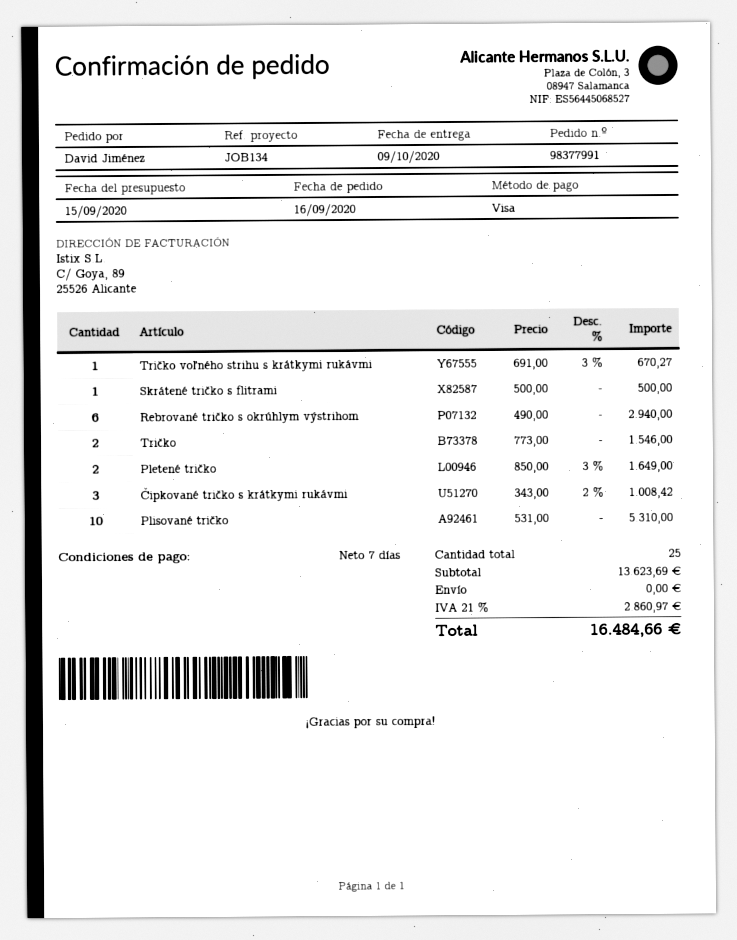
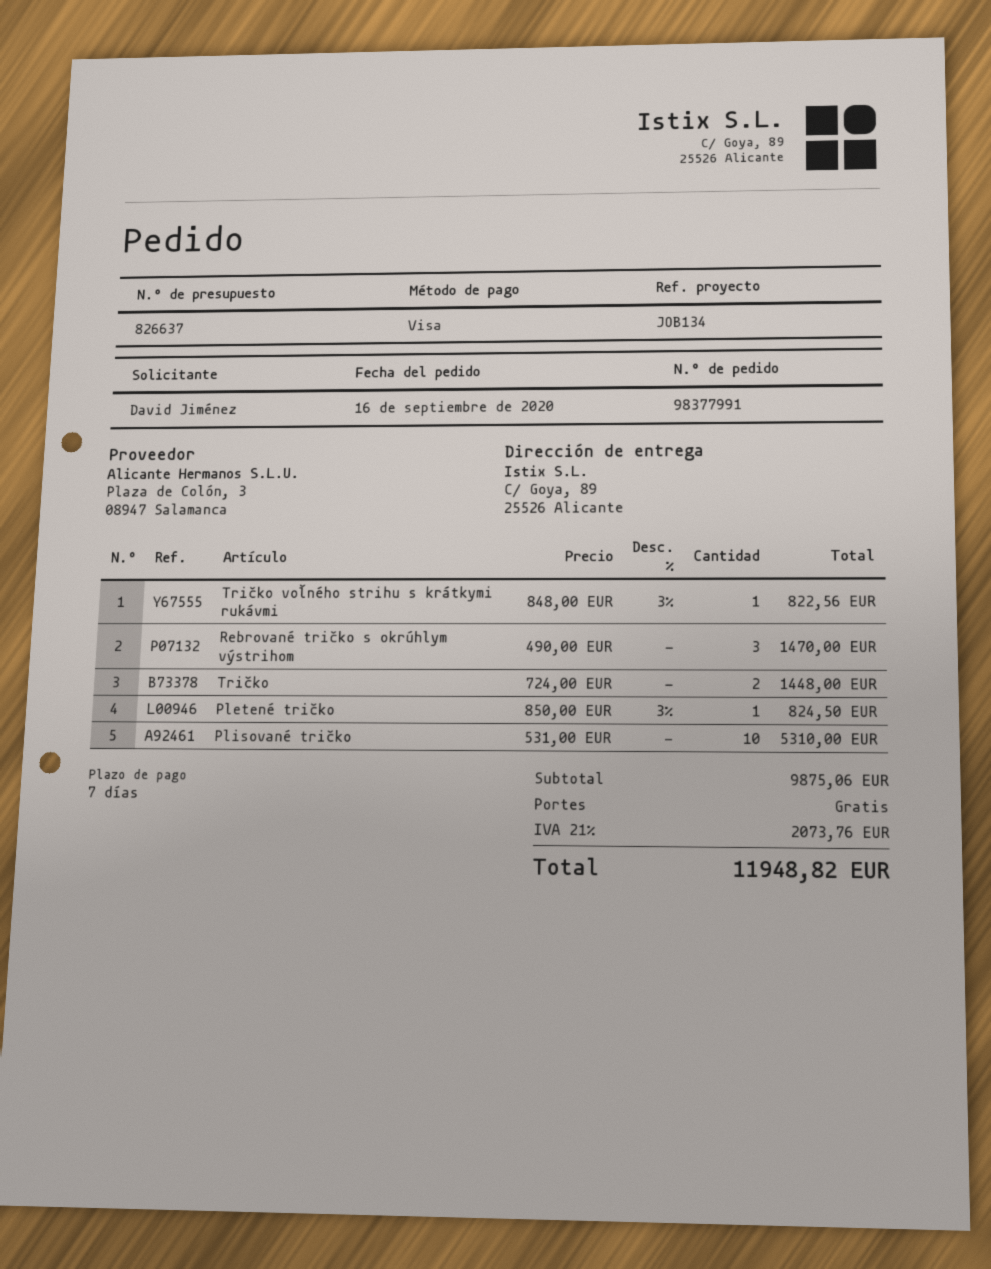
Tričko voľného strihu s krátkymi rukávmi: 1 x 691.00 - 3% = 670.27 -> 1 x 848.00 - 3% = 822.56
Skrátené tričko s flitrami: 1 x 500.00 = 500.00 -> none
Rebrované tričko s okrúhlym výstrihom: 6 x 490.00 = 2940.00 -> 3 x 490.00 = 1470.00
Tričko: 2 x 773.00 = 1546.00 -> 2 x 724.00 = 1448.00
Pletené tričko: 2 x 850.00 - 3% = 1649.00 -> 1 x 850.00 - 3% = 824.50
Čipkované tričko s krátkymi rukávmi: 3 x 343.00 - 2% = 1008.42 -> none
subtotal: 13623.69 -> 9875.06
tax: 21% = 2860.97 -> 21% = 2073.76
total: 16484.66 -> 11948.82

